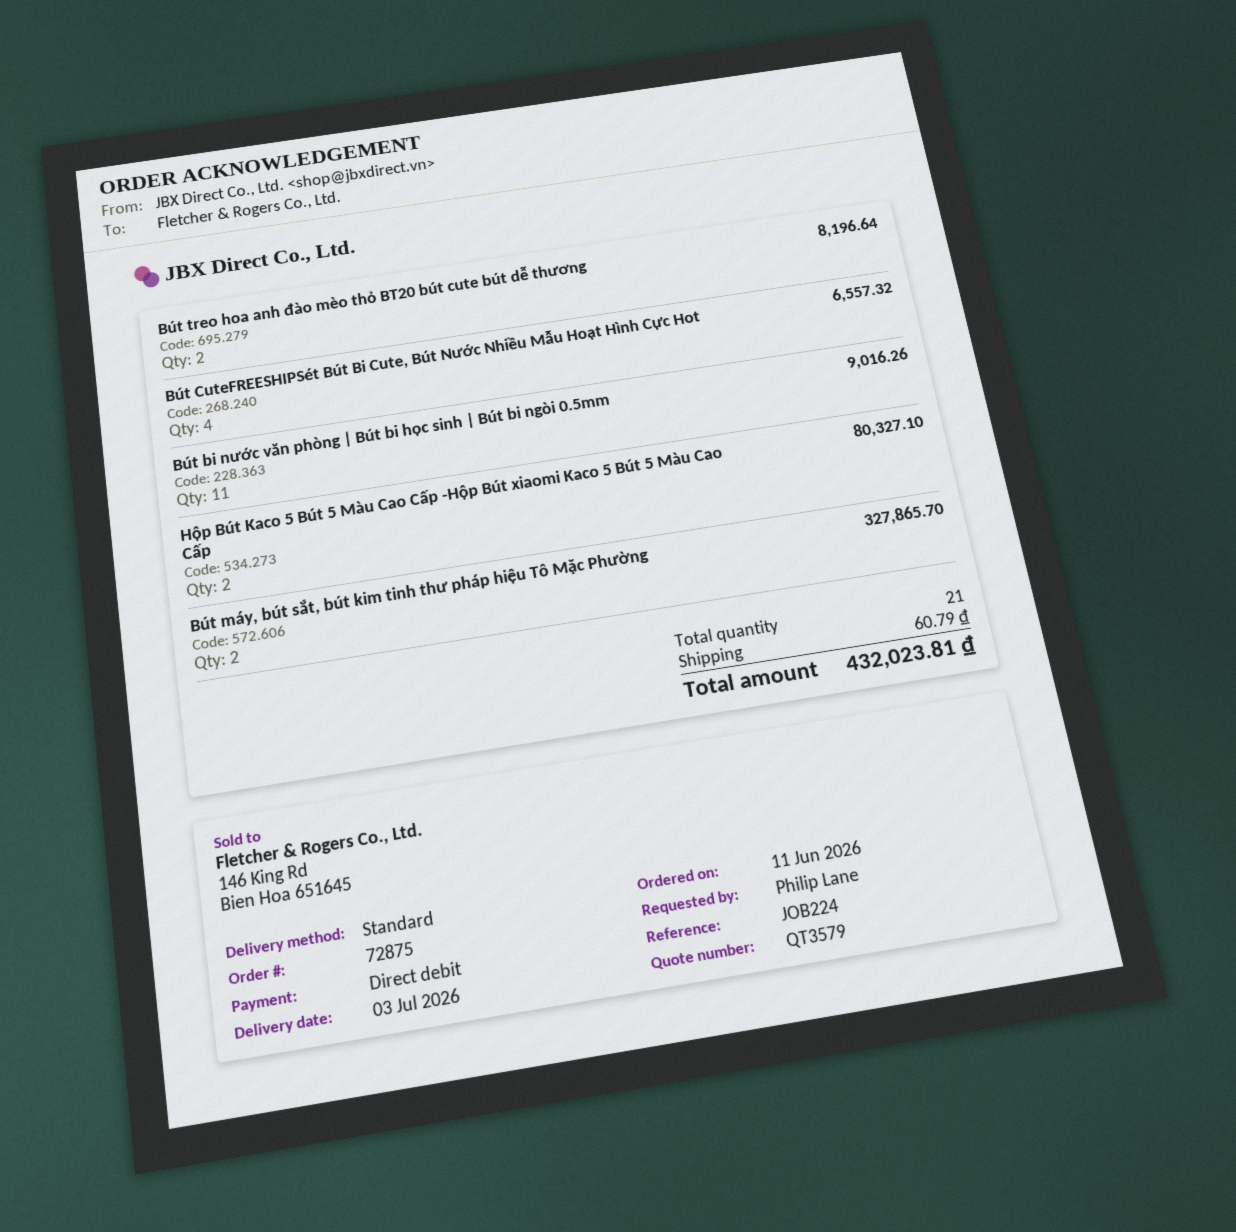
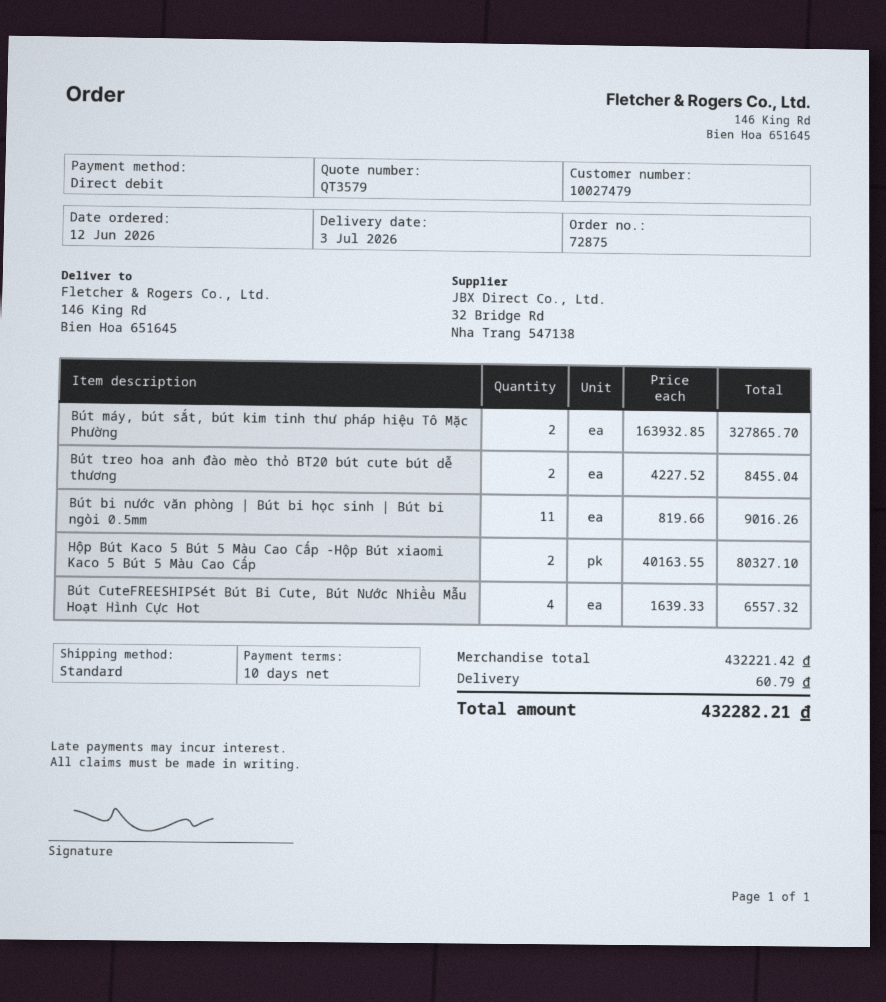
order date: 2026-06-11 -> 2026-06-12
Bút treo hoa anh đào mèo thỏ BT20 bút cute bút dễ thương: 2 for 8196.64 -> 2 for 8455.04
total: 432023.81 -> 432282.21

